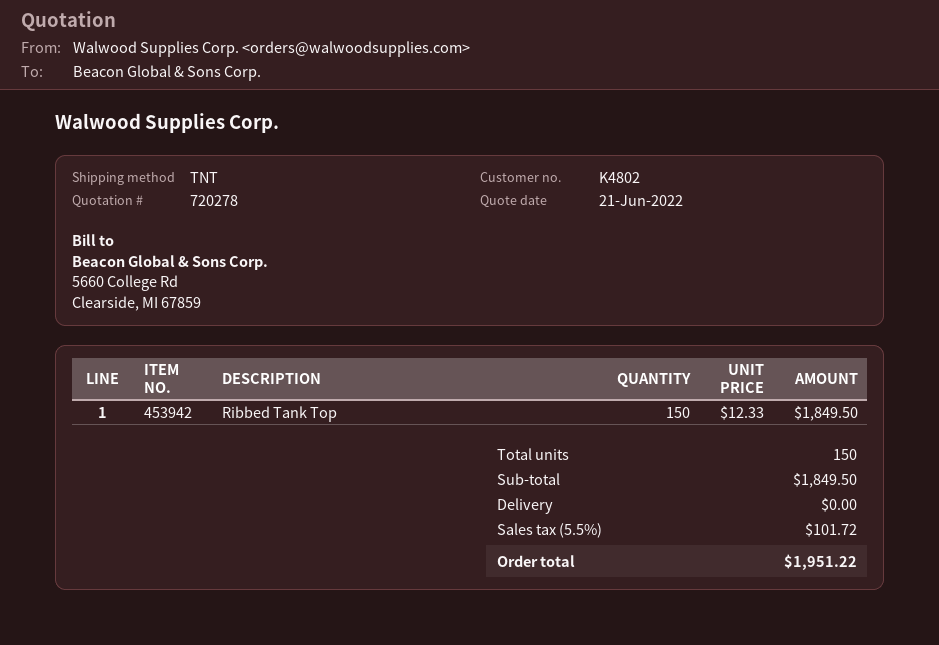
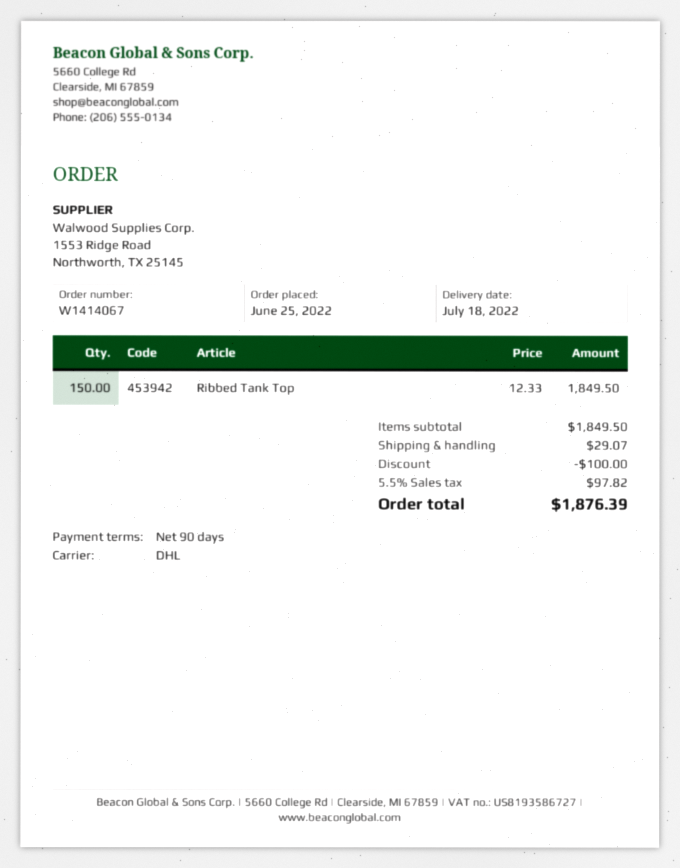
shipping method: TNT -> DHL
discount: none -> 100.00
shipping: 0.00 -> 29.07
tax: 5.5% = 101.72 -> 5.5% = 97.82
total: 1951.22 -> 1876.39

